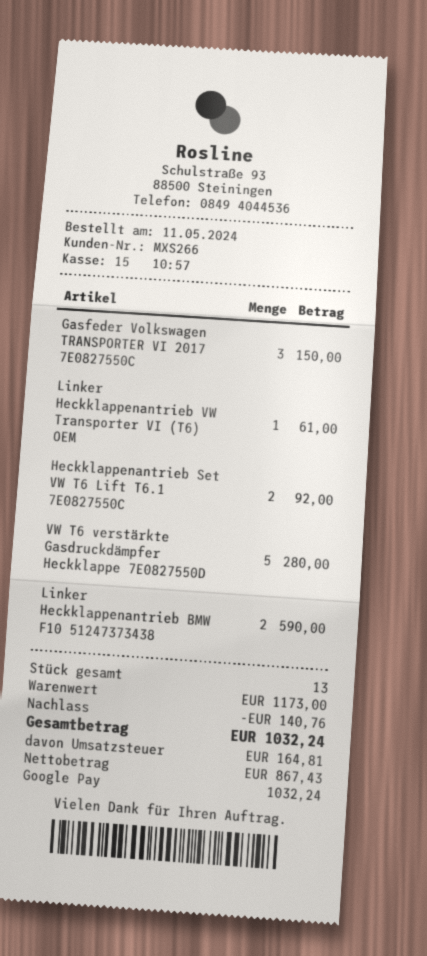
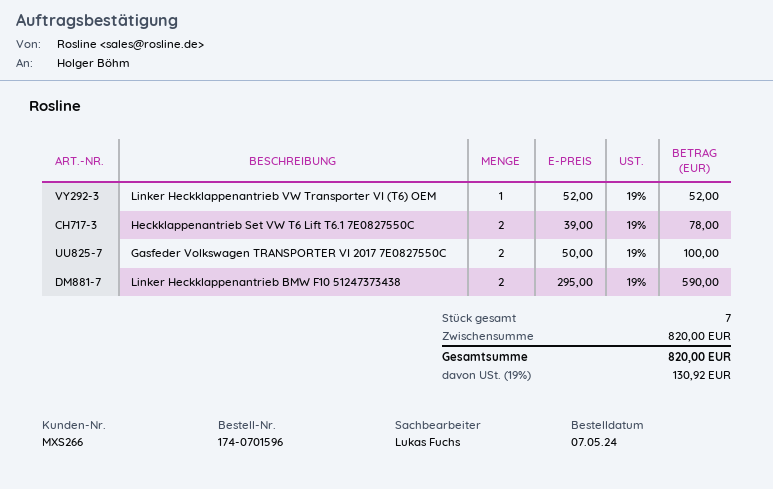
order date: 2024-05-11 -> 2024-05-07
Gasfeder Volkswagen TRANSPORTER VI 2017 7E0827550C: 3 for 150.00 -> 2 for 100.00
Linker Heckklappenantrieb VW Transporter VI (T6) OEM: 1 for 61.00 -> 1 for 52.00
Heckklappenantrieb Set VW T6 Lift T6.1 7E0827550C: 2 for 92.00 -> 2 for 78.00
VW T6 verstärkte Gasdruckdämpfer Heckklappe 7E0827550D: 5 for 280.00 -> none
total quantity: 13 -> 7
subtotal: 1173.00 -> 820.00
discount: 140.76 -> none
tax: 164.81 -> 130.92
total: 1032.24 -> 820.00

